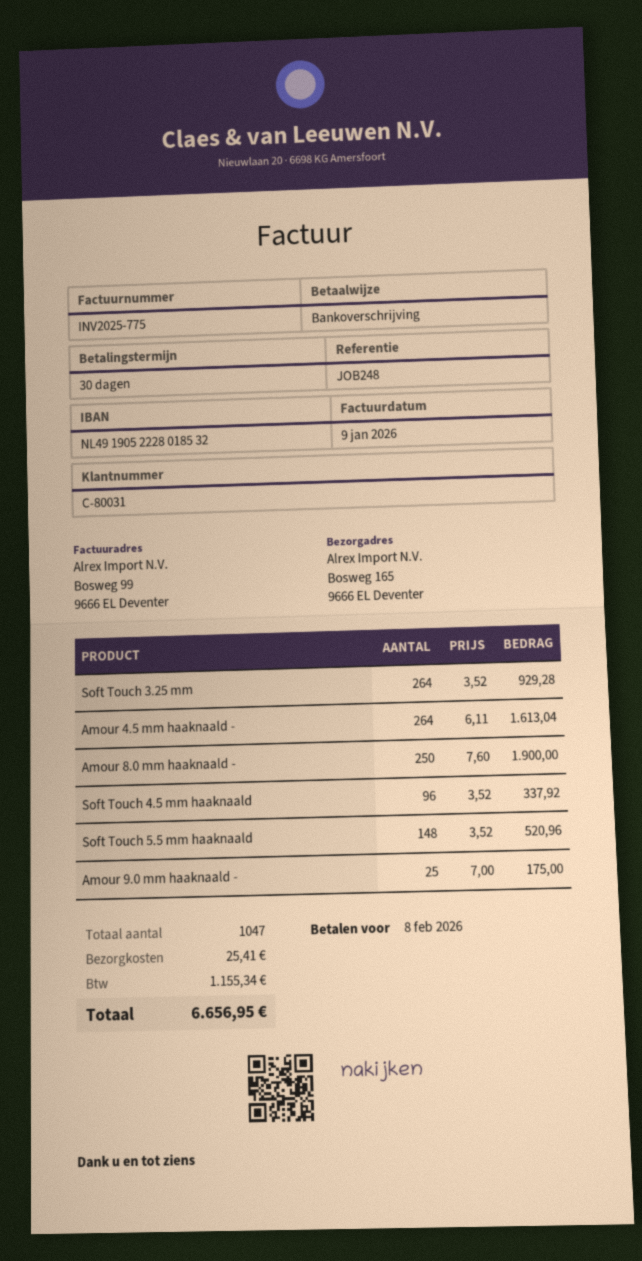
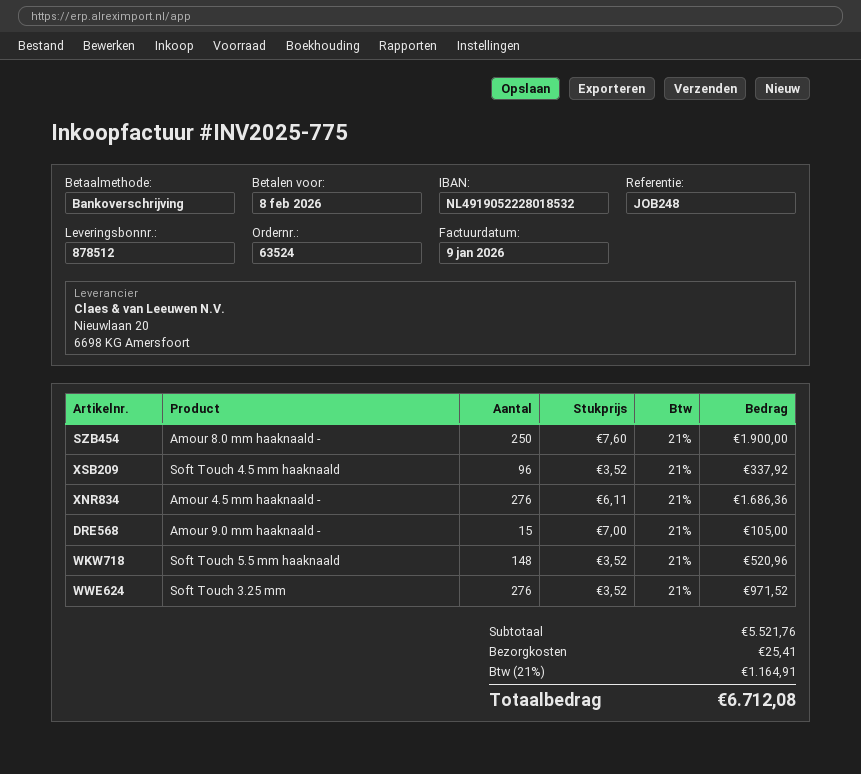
Soft Touch 3.25 mm: 264 x 3.52 = 929.28 -> 276 x 3.52 = 971.52
Amour 4.5 mm haaknaald -: 264 x 6.11 = 1613.04 -> 276 x 6.11 = 1686.36
Amour 9.0 mm haaknaald -: 25 x 7.00 = 175.00 -> 15 x 7.00 = 105.00
tax: 1155.34 -> 1164.91
total: 6656.95 -> 6712.08

